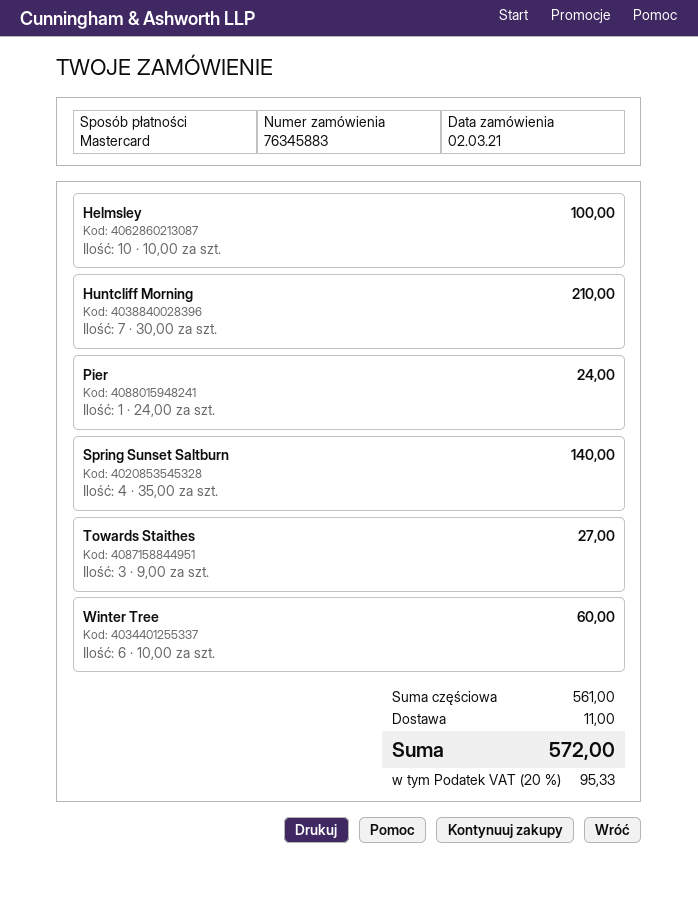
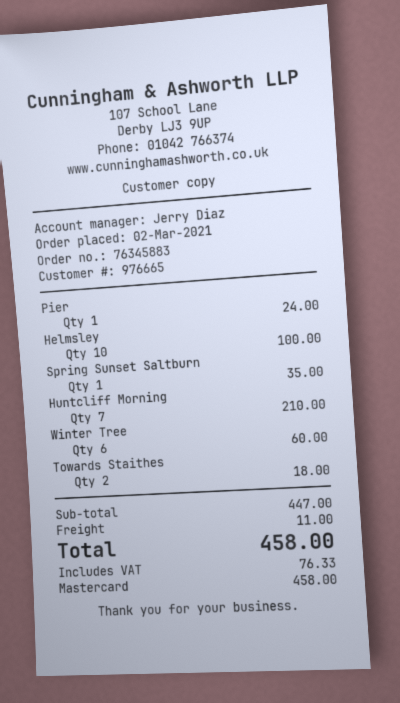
Spring Sunset Saltburn: 4 for 140.00 -> 1 for 35.00
Towards Staithes: 3 for 27.00 -> 2 for 18.00
subtotal: 561.00 -> 447.00
tax: 95.33 -> 76.33
total: 572.00 -> 458.00

